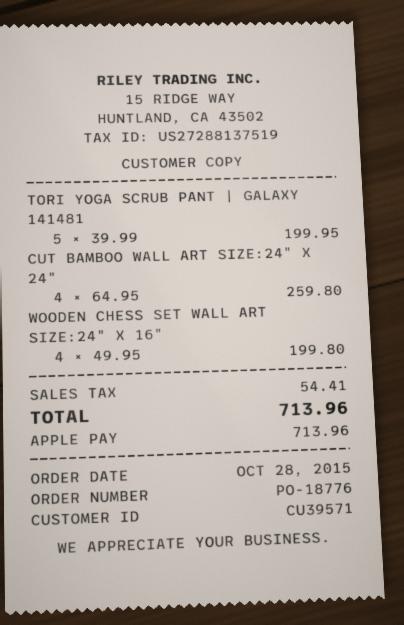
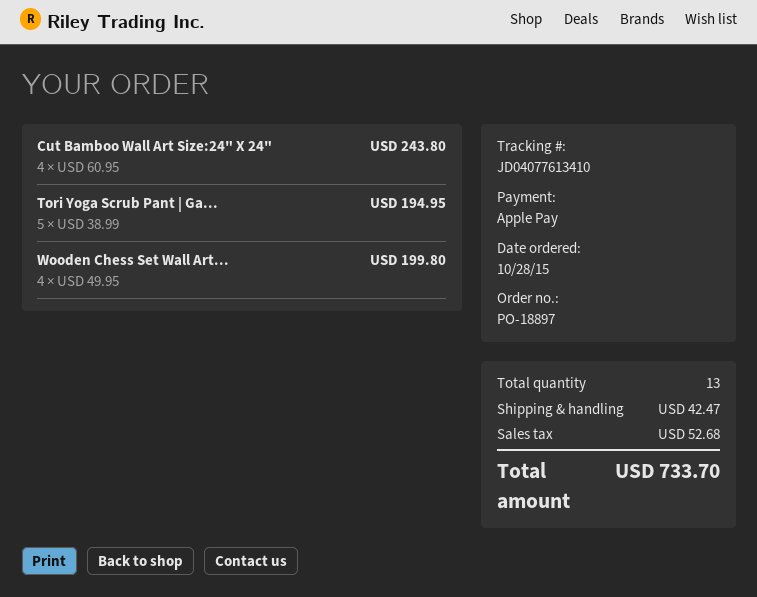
order number: PO-18776 -> PO-18897
TORI YOGA SCRUB PANT | GALAXY 141481: 5 x 39.99 = 199.95 -> 5 x 38.99 = 194.95
CUT BAMBOO WALL ART SIZE:24" X 24": 4 x 64.95 = 259.80 -> 4 x 60.95 = 243.80
shipping: none -> 42.47
tax: 54.41 -> 52.68
total: 713.96 -> 733.70

